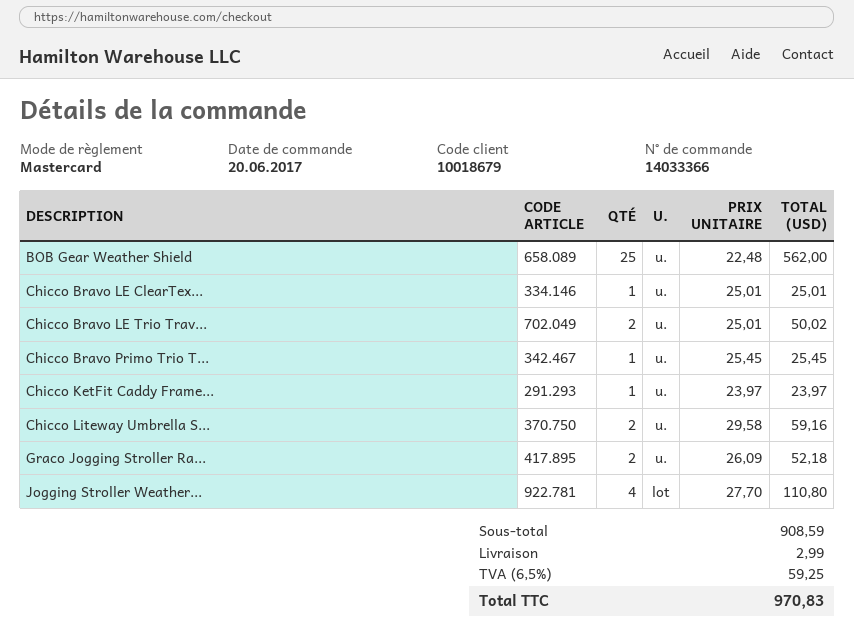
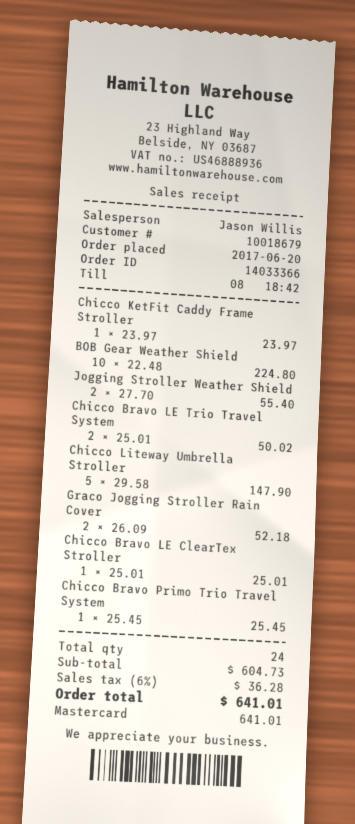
BOB Gear Weather Shield: 25 x 22.48 = 562.00 -> 10 x 22.48 = 224.80
Chicco Liteway Umbrella S...: 2 x 29.58 = 59.16 -> 5 x 29.58 = 147.90
Jogging Stroller Weather...: 4 x 27.70 = 110.80 -> 2 x 27.70 = 55.40
subtotal: 908.59 -> 604.73
shipping: 2.99 -> none
tax: 6.5% = 59.25 -> 6% = 36.28
total: 970.83 -> 641.01

